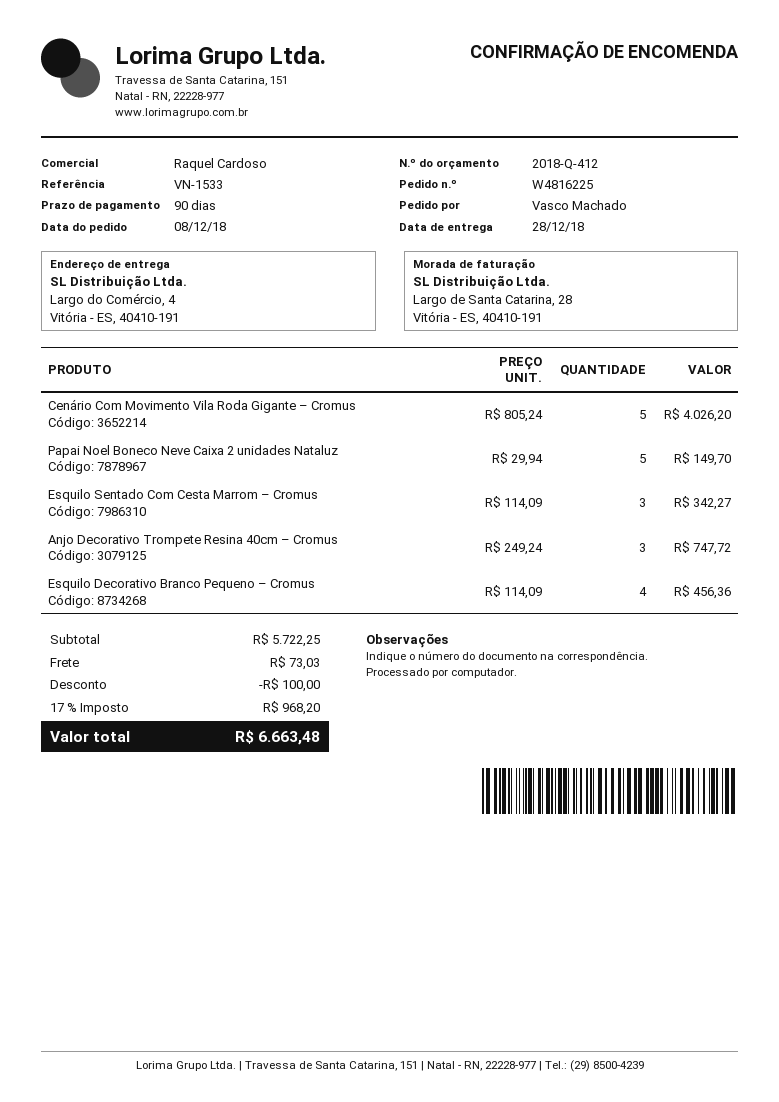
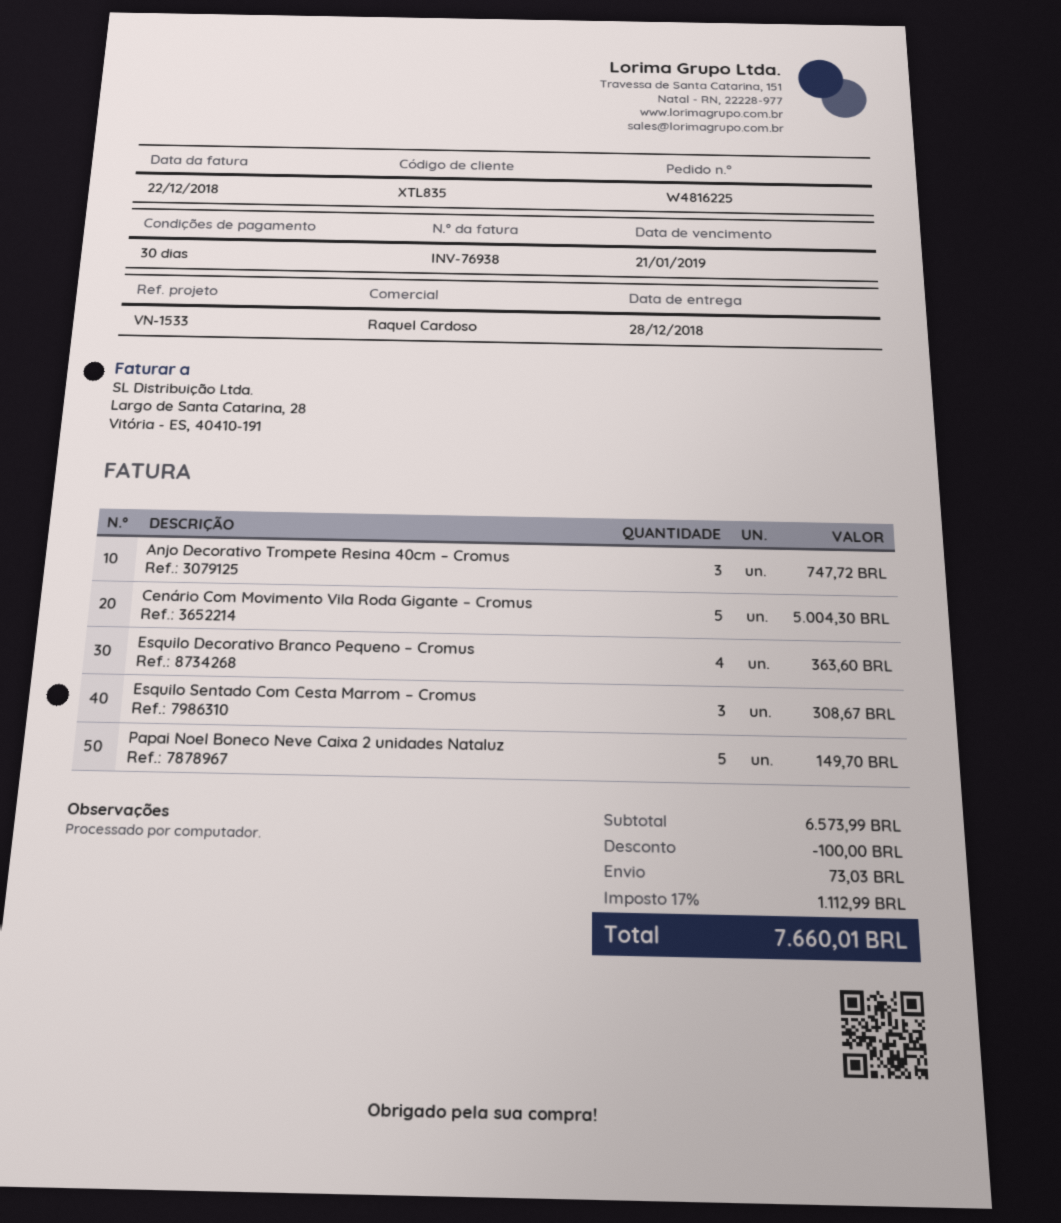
payment terms: 90 days -> 30 days
Cenário Com Movimento Vila Roda Gigante – Cromus: 5 for 4026.20 -> 5 for 5004.30
Esquilo Sentado Com Cesta Marrom – Cromus: 3 for 342.27 -> 3 for 308.67
Esquilo Decorativo Branco Pequeno – Cromus: 4 for 456.36 -> 4 for 363.60
subtotal: 5722.25 -> 6573.99
tax: 17% = 968.20 -> 17% = 1112.99
total: 6663.48 -> 7660.01

